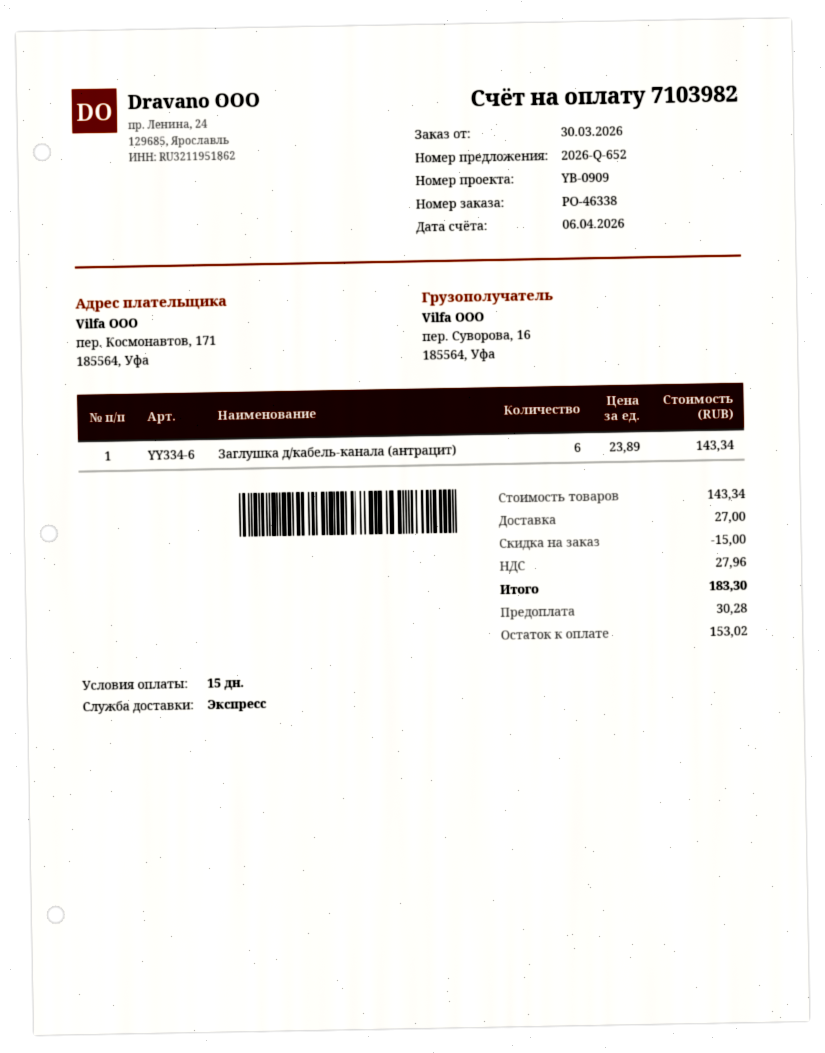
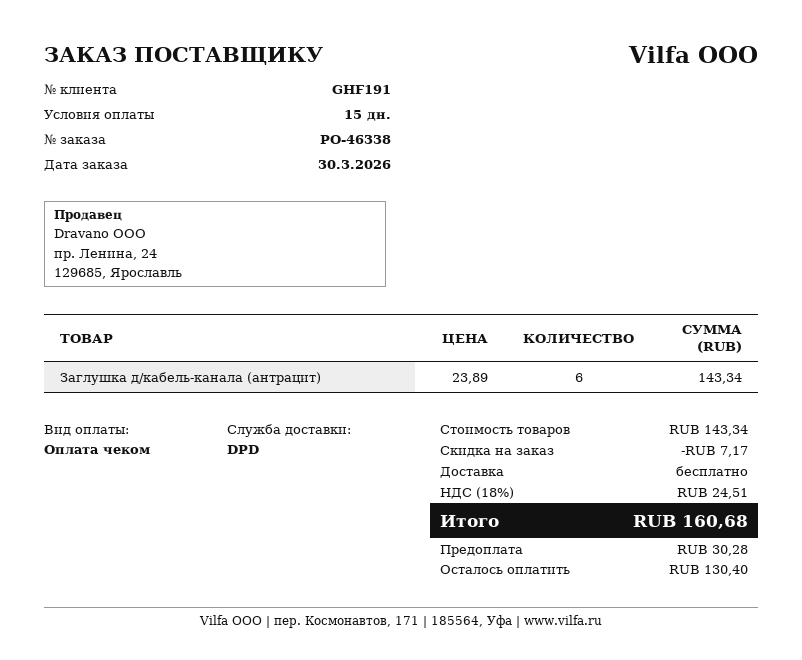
shipping method: express -> DPD
discount: 15.00 -> 7.17
shipping: 27.00 -> 0.00
tax: 27.96 -> 24.51
total: 183.30 -> 160.68
balance: 153.02 -> 130.40

